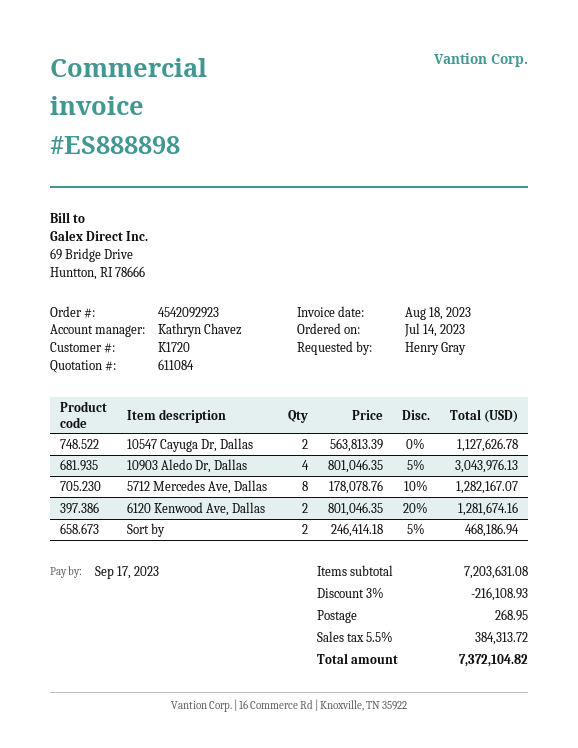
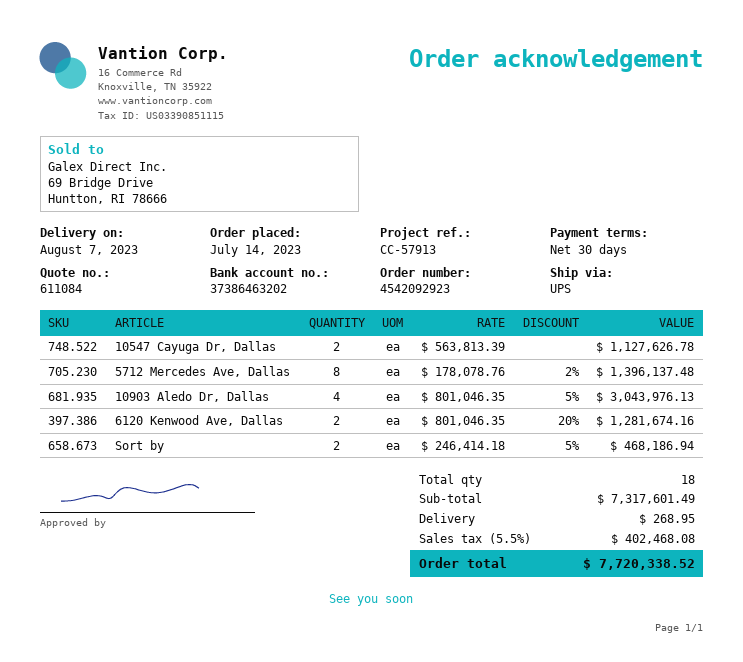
5712 Mercedes Ave, Dallas: 8 x 178078.76 - 10% = 1282167.07 -> 8 x 178078.76 - 2% = 1396137.48
subtotal: 7203631.08 -> 7317601.49
discount: 3% = 216108.93 -> none
tax: 5.5% = 384313.72 -> 5.5% = 402468.08
total: 7372104.82 -> 7720338.52

